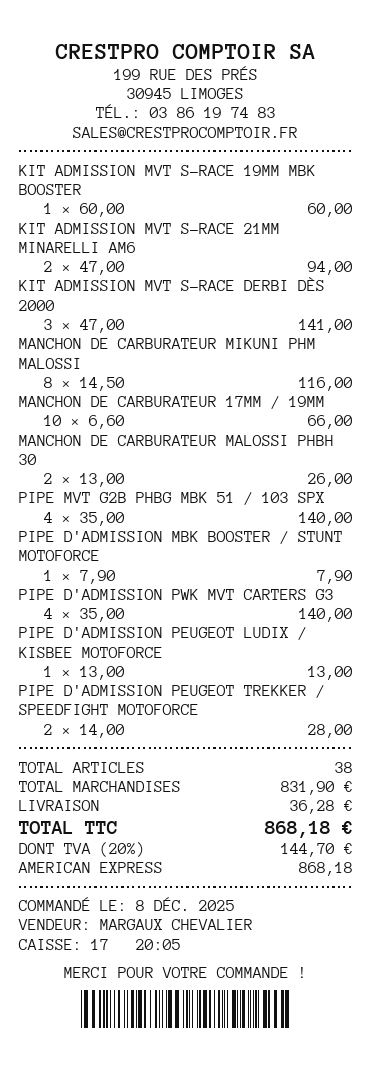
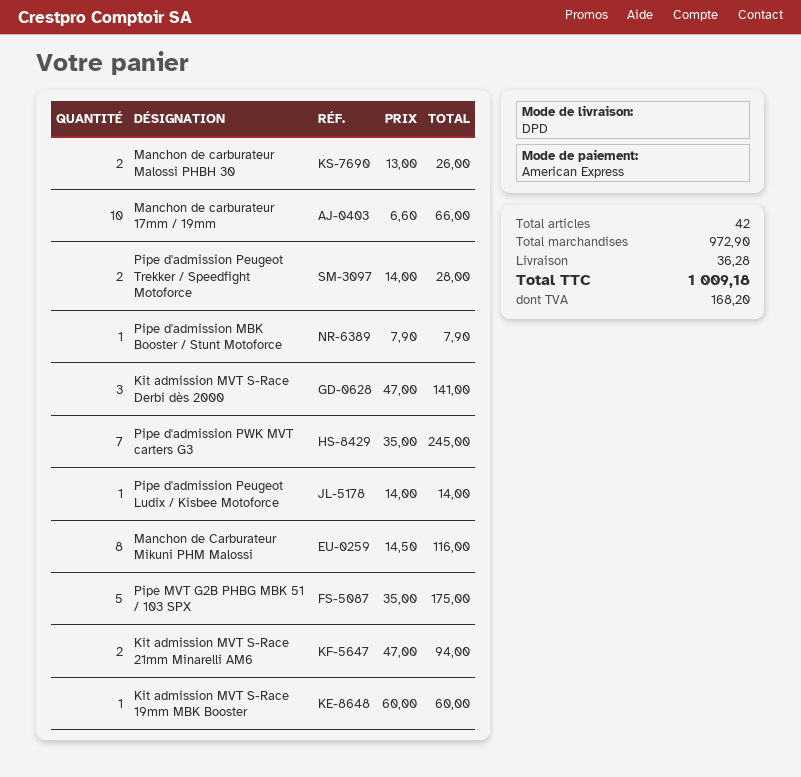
PIPE MVT G2B PHBG MBK 51 / 103 SPX: 4 x 35.00 = 140.00 -> 5 x 35.00 = 175.00
PIPE D'ADMISSION PWK MVT CARTERS G3: 4 x 35.00 = 140.00 -> 7 x 35.00 = 245.00
PIPE D'ADMISSION PEUGEOT LUDIX / KISBEE MOTOFORCE: 1 x 13.00 = 13.00 -> 1 x 14.00 = 14.00
total quantity: 38 -> 42
subtotal: 831.90 -> 972.90
tax: 144.70 -> 168.20
total: 868.18 -> 1009.18

